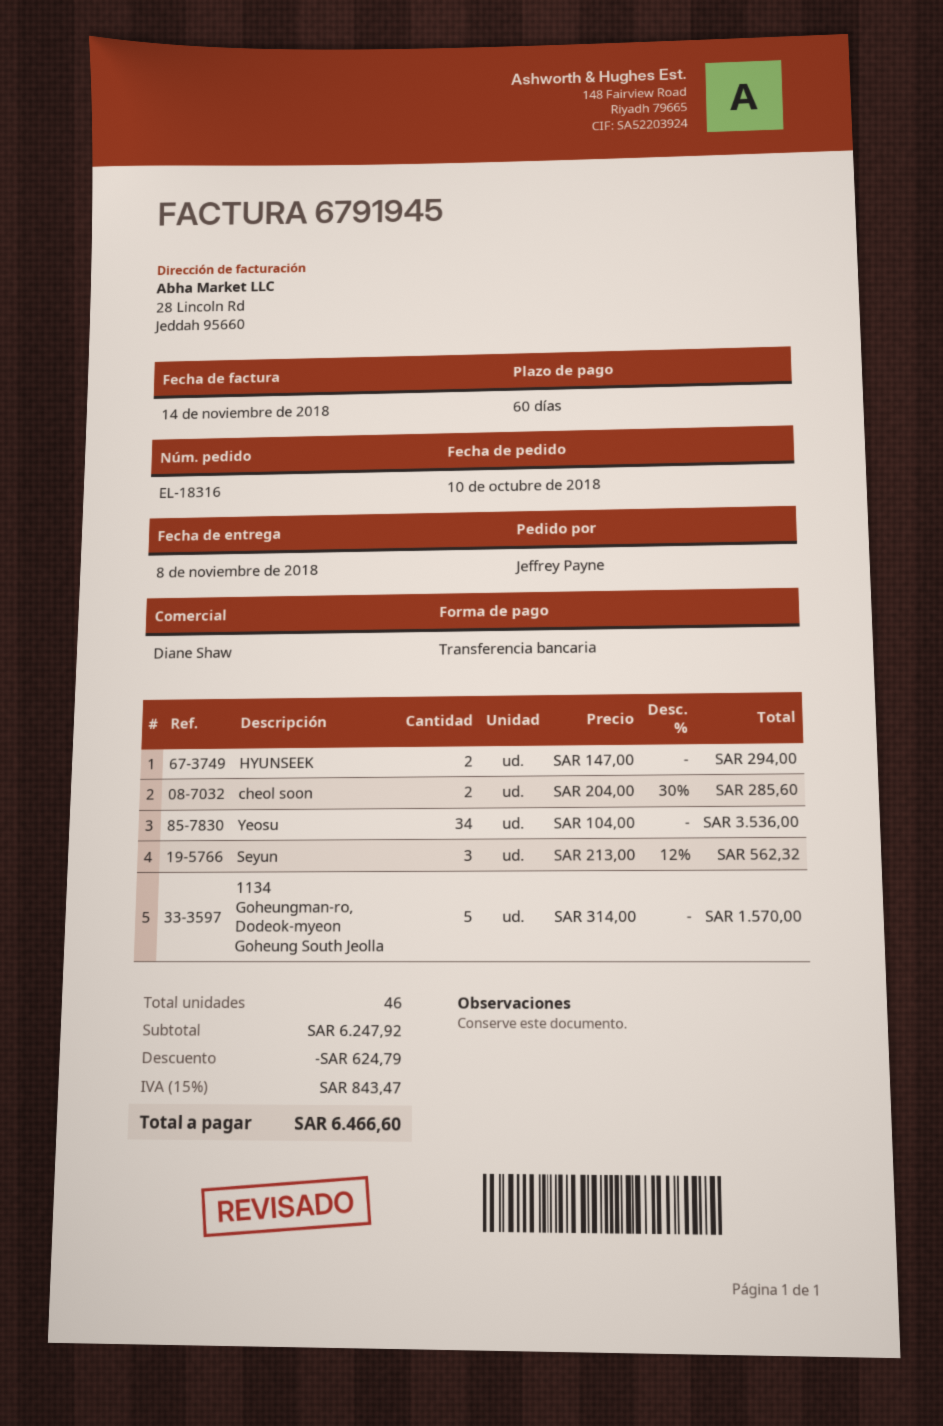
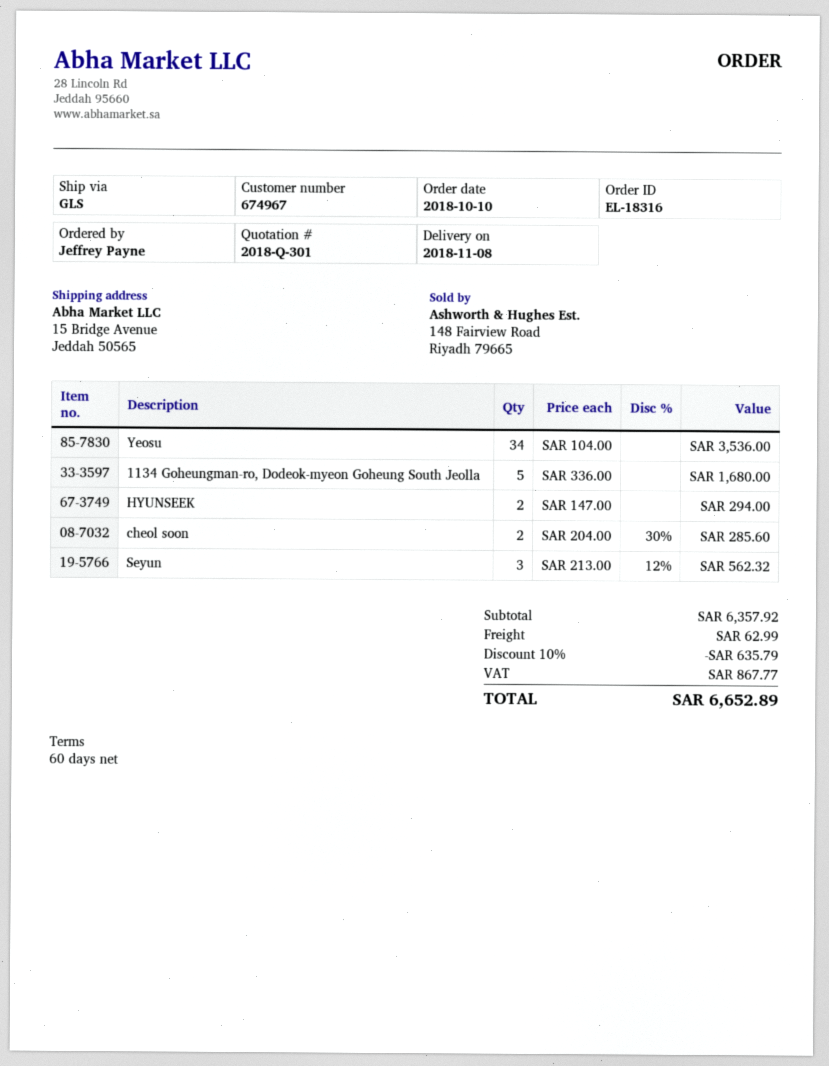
1134 Goheungman-ro, Dodeok-myeon Goheung South Jeolla: 5 x 314.00 = 1570.00 -> 5 x 336.00 = 1680.00
subtotal: 6247.92 -> 6357.92
discount: 624.79 -> 635.79
shipping: none -> 62.99
tax: 843.47 -> 867.77
total: 6466.60 -> 6652.89

